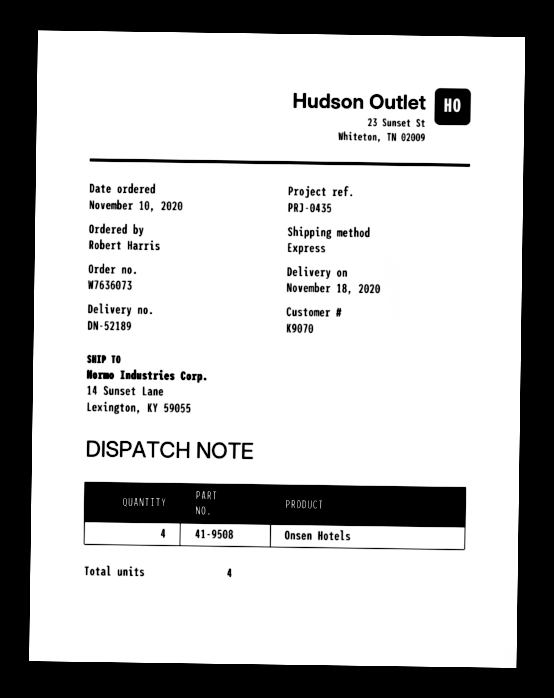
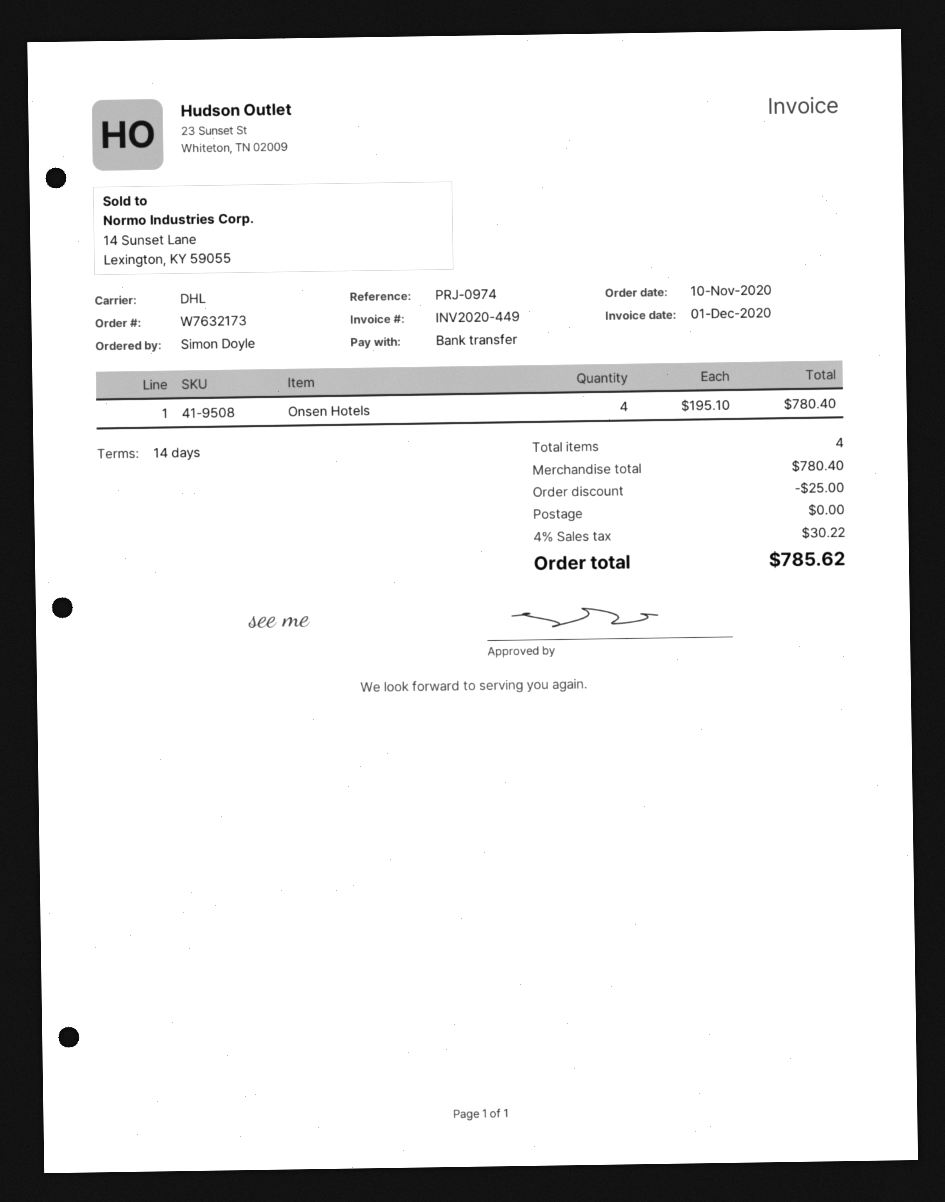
order number: W7636073 -> W7632173
reference: PRJ-0435 -> PRJ-0974
ordered by: Robert Harris -> Simon Doyle
shipping method: express -> DHL

